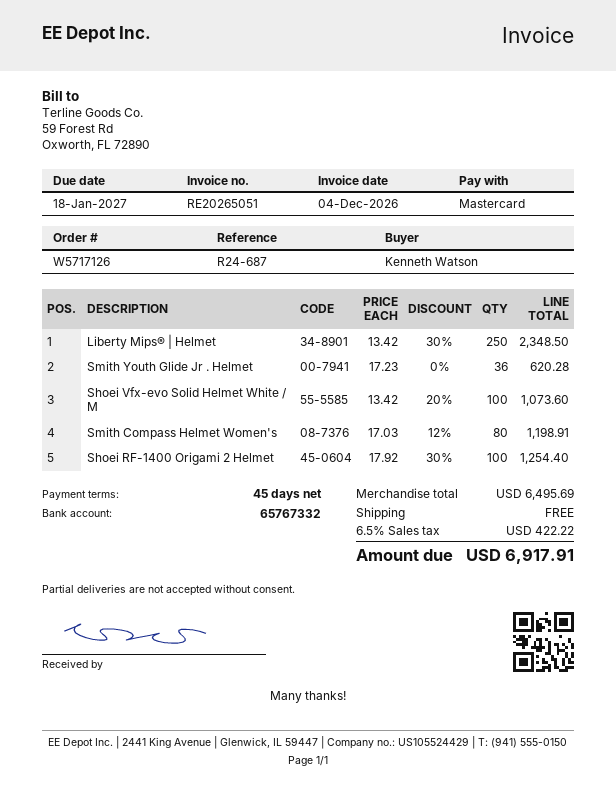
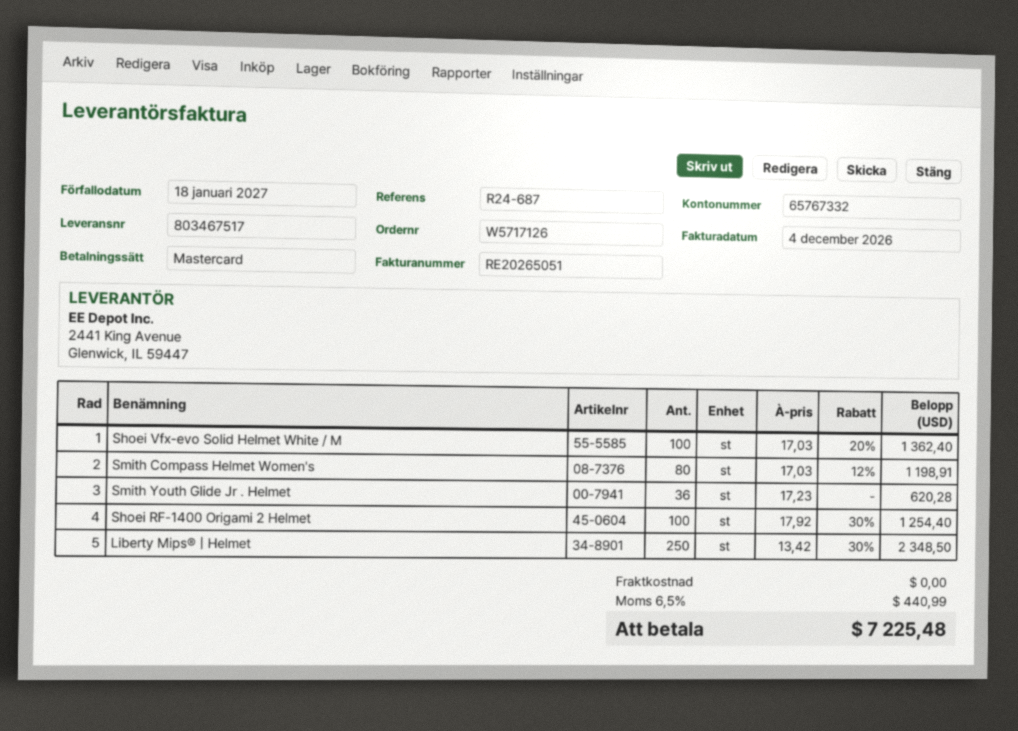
Shoei Vfx-evo Solid Helmet White / M: 100 x 13.42 - 20% = 1073.60 -> 100 x 17.03 - 20% = 1362.40
tax: 6.5% = 422.22 -> 6.5% = 440.99
total: 6917.91 -> 7225.48

